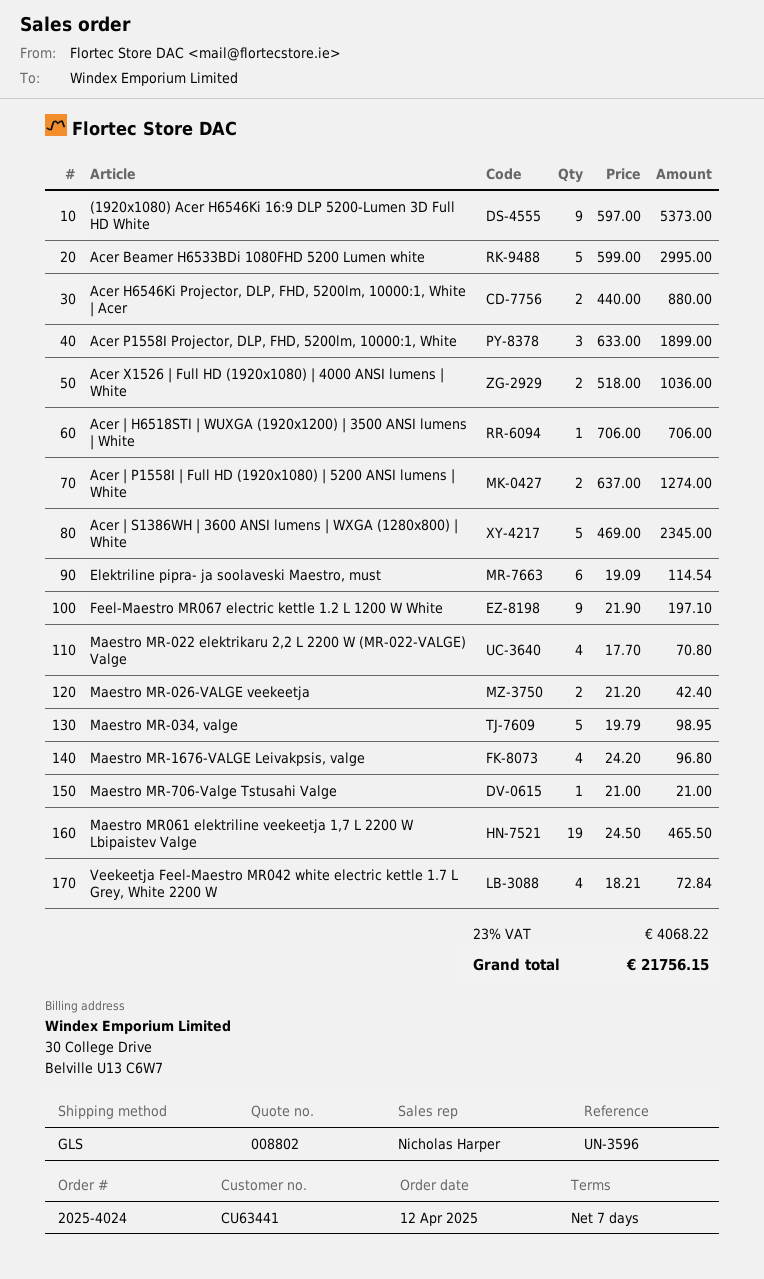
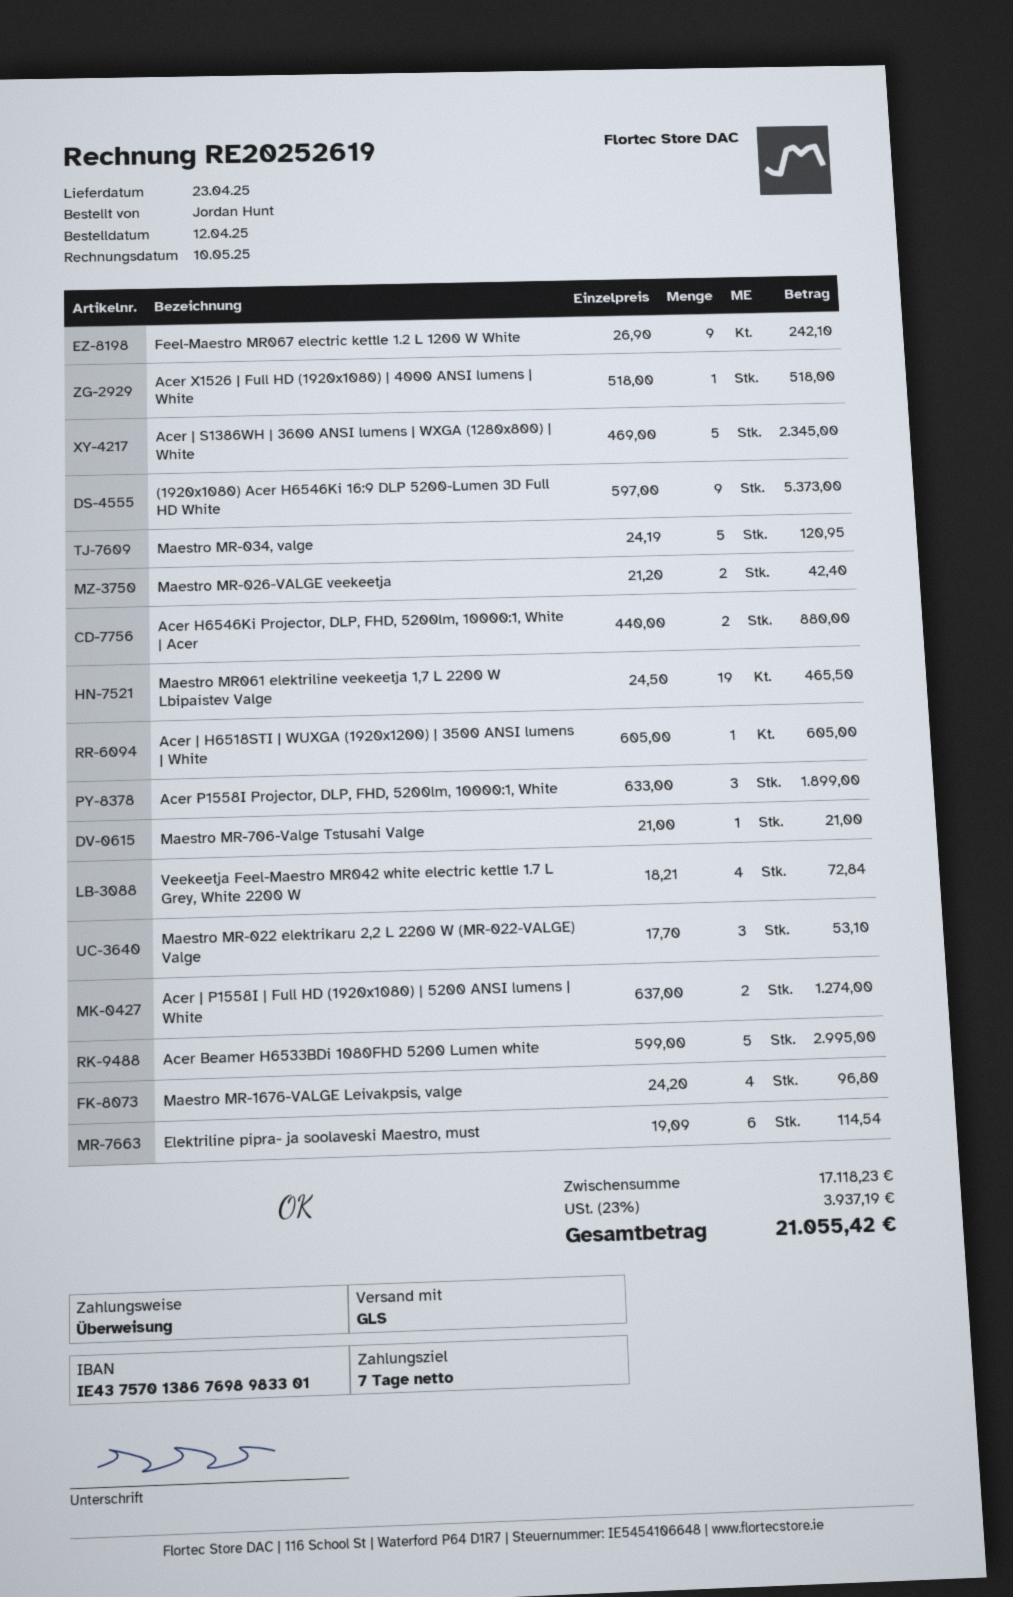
Acer X1526 | Full HD (1920x1080) | 4000 ANSI lumens | White: 2 x 518.00 = 1036.00 -> 1 x 518.00 = 518.00
Acer | H6518STI | WUXGA (1920x1200) | 3500 ANSI lumens | White: 1 x 706.00 = 706.00 -> 1 x 605.00 = 605.00
Feel-Maestro MR067 electric kettle 1.2 L 1200 W White: 9 x 21.90 = 197.10 -> 9 x 26.90 = 242.10
Maestro MR-022 elektrikaru 2,2 L 2200 W (MR-022-VALGE) Valge: 4 x 17.70 = 70.80 -> 3 x 17.70 = 53.10
Maestro MR-034, valge: 5 x 19.79 = 98.95 -> 5 x 24.19 = 120.95
tax: 23% = 4068.22 -> 23% = 3937.19
total: 21756.15 -> 21055.42

